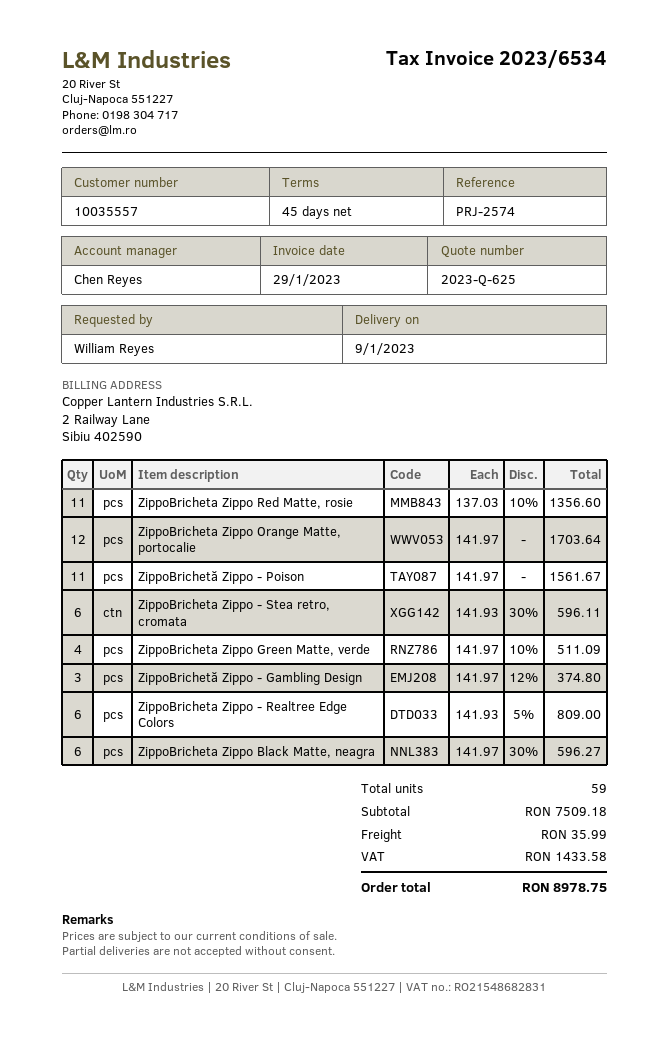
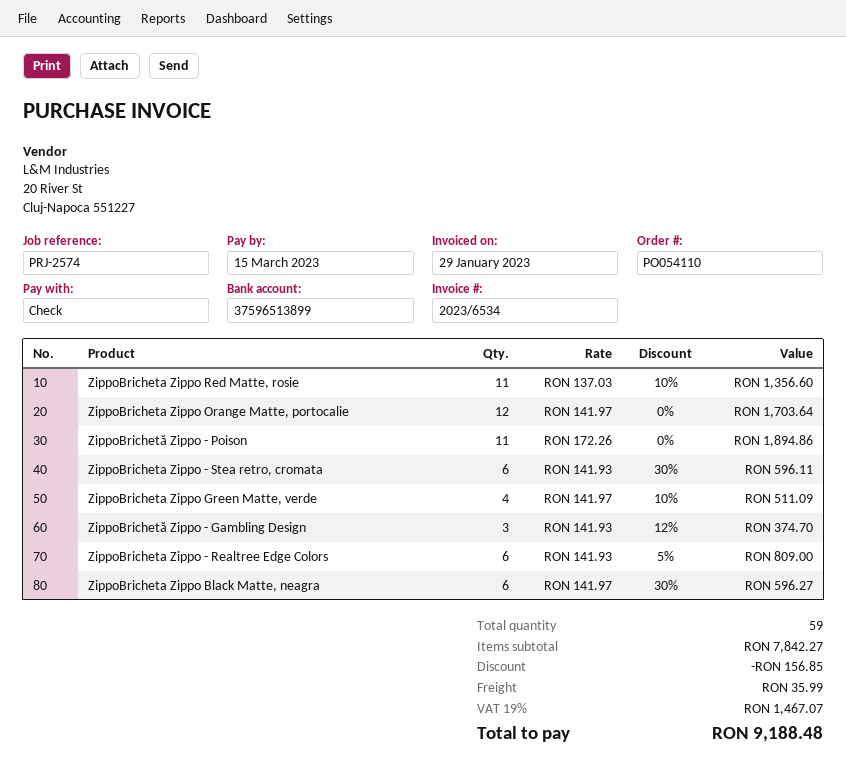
ZippoBrichetă Zippo - Poison: 11 x 141.97 = 1561.67 -> 11 x 172.26 = 1894.86
ZippoBrichetă Zippo - Gambling Design: 3 x 141.97 - 12% = 374.80 -> 3 x 141.93 - 12% = 374.70
subtotal: 7509.18 -> 7842.27
discount: none -> 156.85
tax: 1433.58 -> 1467.07
total: 8978.75 -> 9188.48

